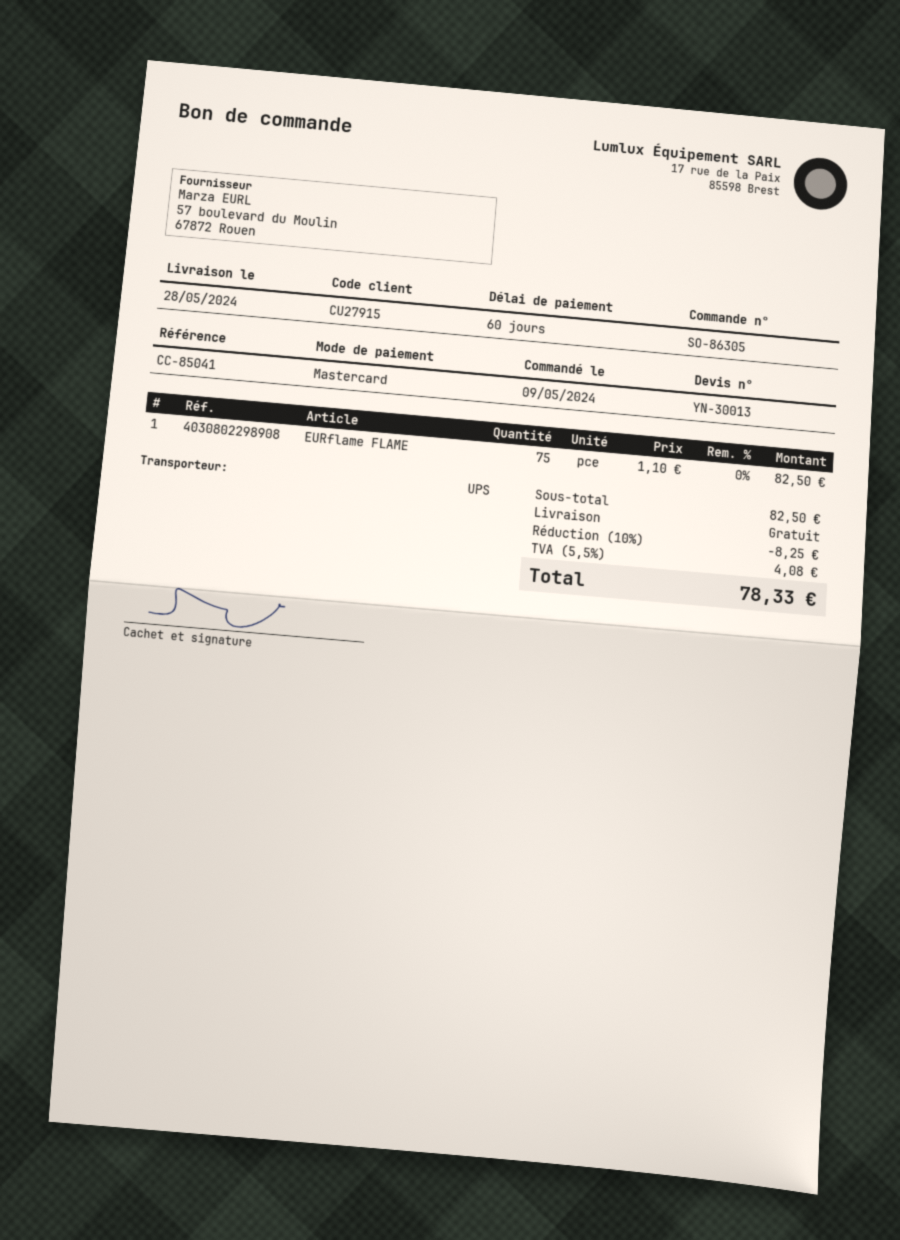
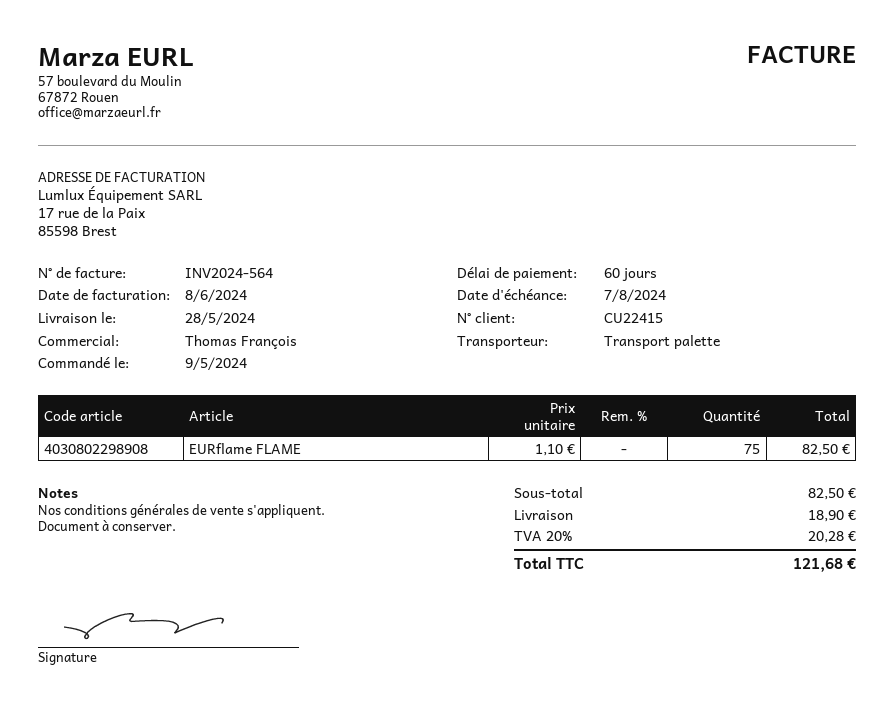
customer number: CU27915 -> CU22415
shipping method: UPS -> pallet freight
discount: 10% = 8.25 -> none
shipping: 0.00 -> 18.90
tax: 5.5% = 4.08 -> 20% = 20.28
total: 78.33 -> 121.68

